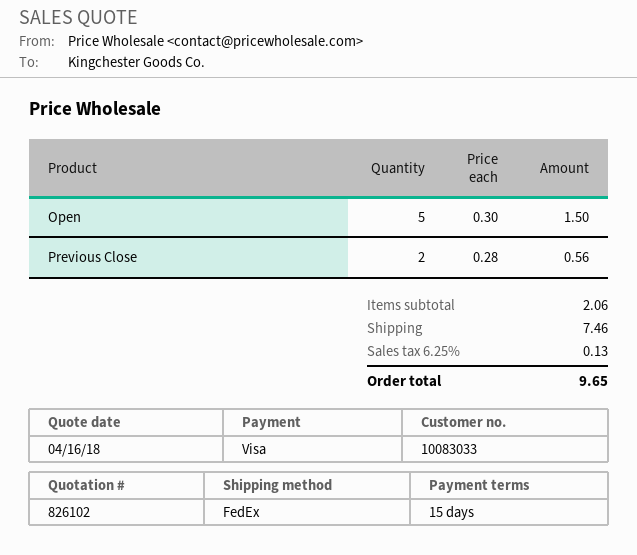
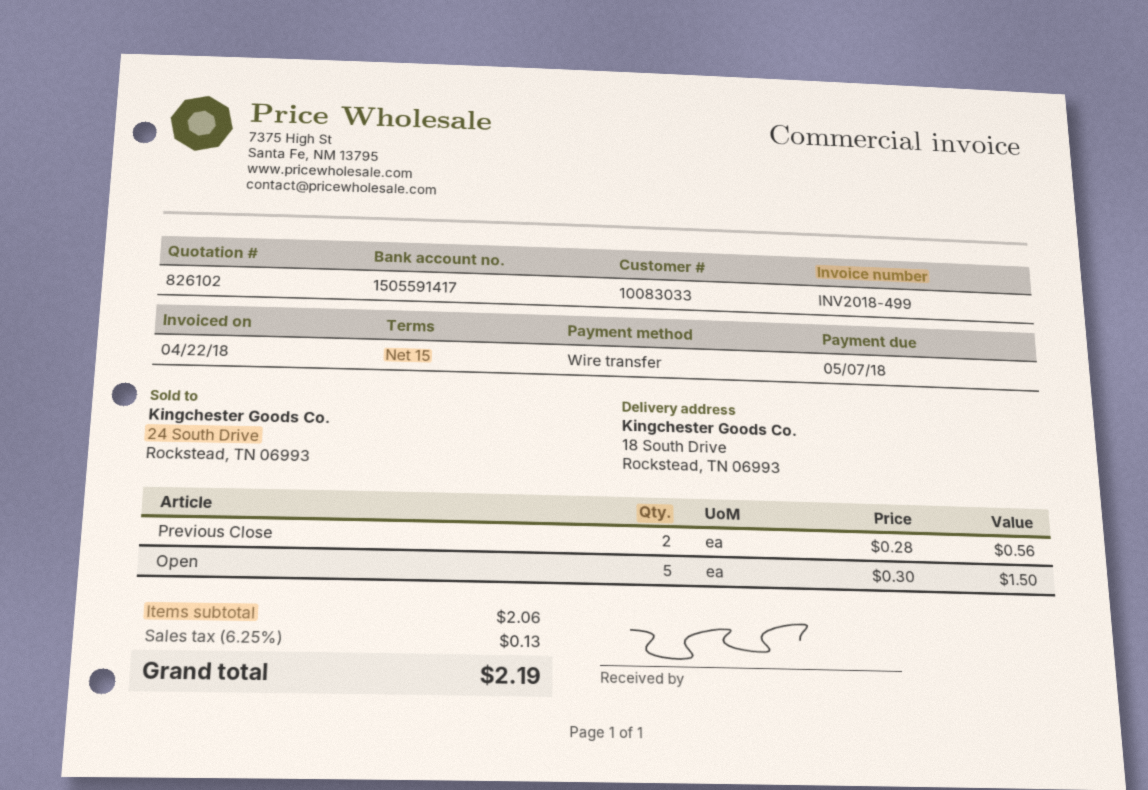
payment method: Visa -> bank transfer
shipping: 7.46 -> none
total: 9.65 -> 2.19

